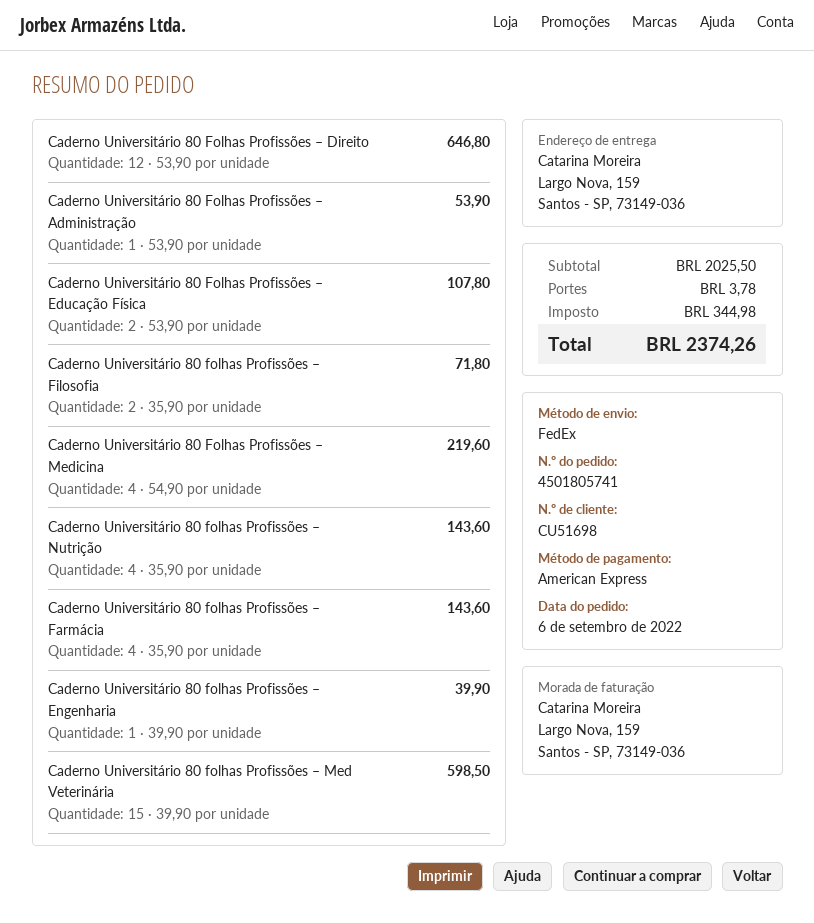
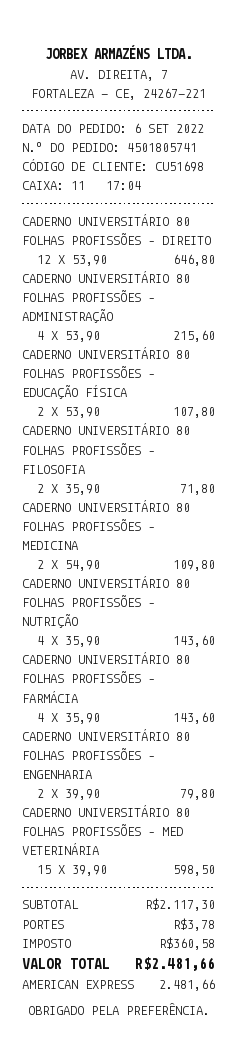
Caderno Universitário 80 Folhas Profissões – Administração: 1 x 53.90 = 53.90 -> 4 x 53.90 = 215.60
Caderno Universitário 80 Folhas Profissões – Medicina: 4 x 54.90 = 219.60 -> 2 x 54.90 = 109.80
Caderno Universitário 80 folhas Profissões – Engenharia: 1 x 39.90 = 39.90 -> 2 x 39.90 = 79.80
subtotal: 2025.50 -> 2117.30
tax: 344.98 -> 360.58
total: 2374.26 -> 2481.66

